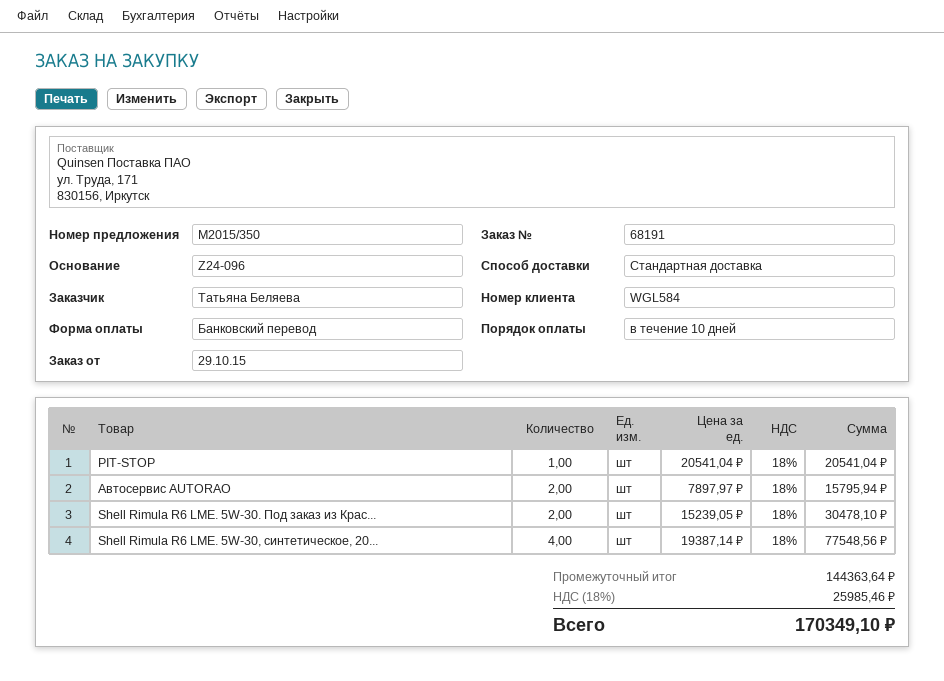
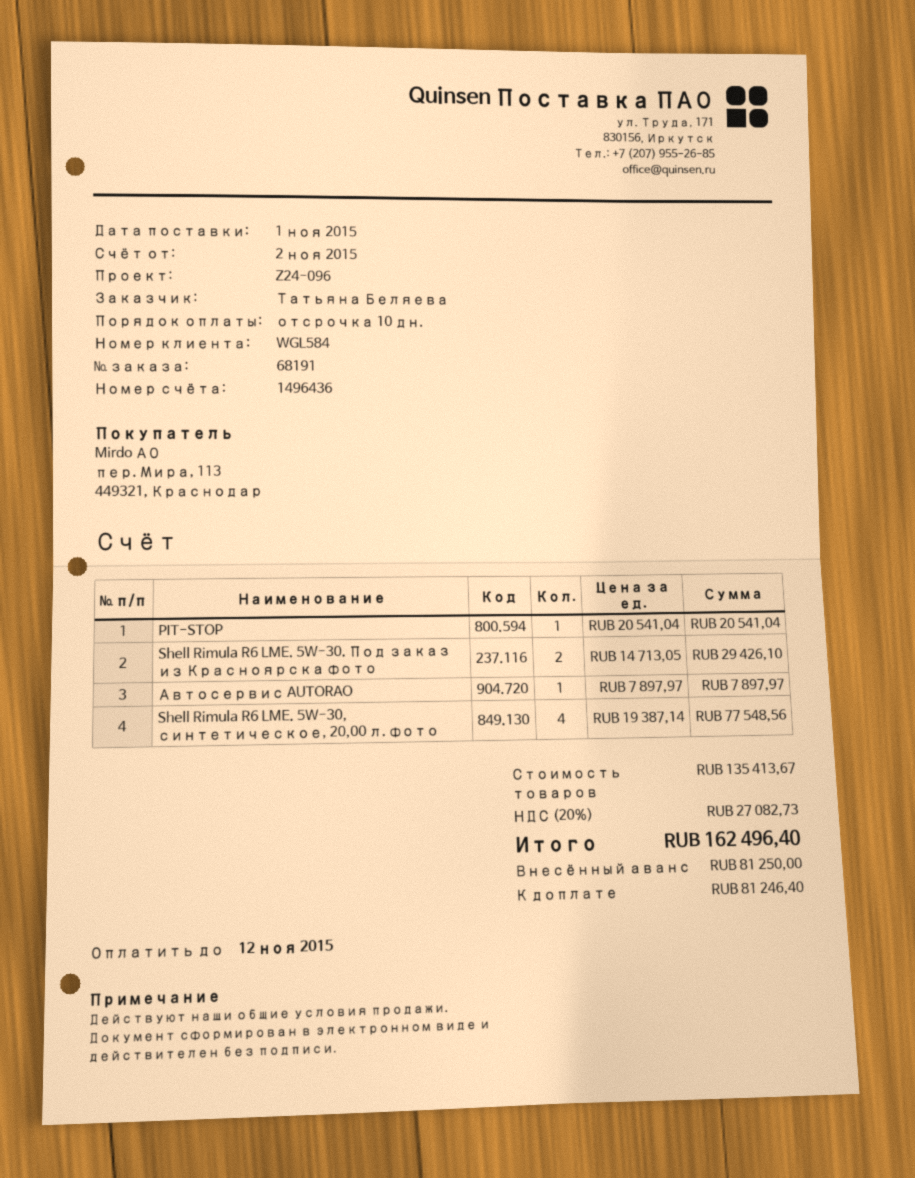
Автосервис AUTORAO: 2 x 7897.97 = 15795.94 -> 1 x 7897.97 = 7897.97
Shell Rimula R6 LME. 5W-30. Под заказ из Крас...: 2 x 15239.05 = 30478.10 -> 2 x 14713.05 = 29426.10
subtotal: 144363.64 -> 135413.67
tax: 18% = 25985.46 -> 20% = 27082.73
total: 170349.10 -> 162496.40

